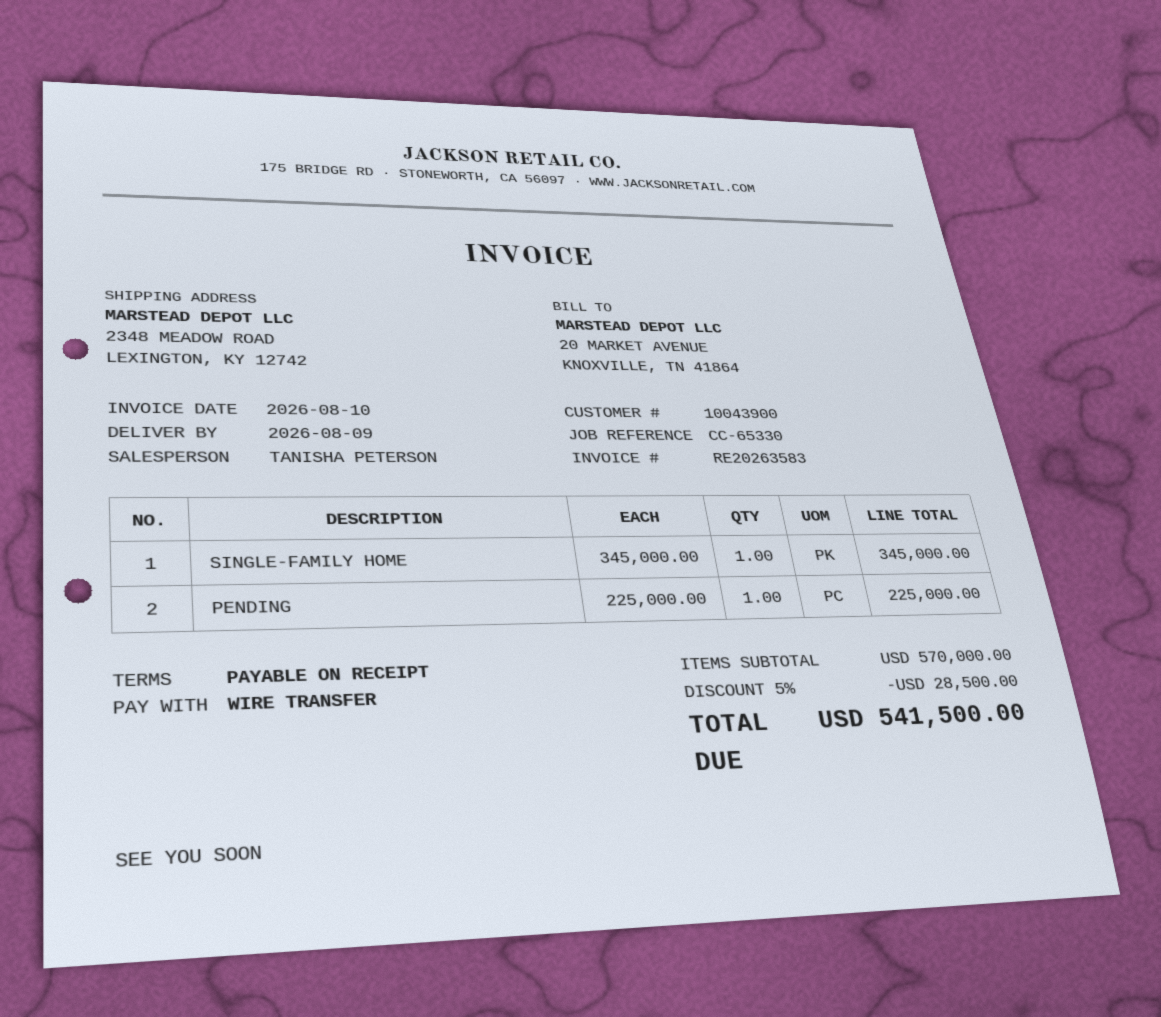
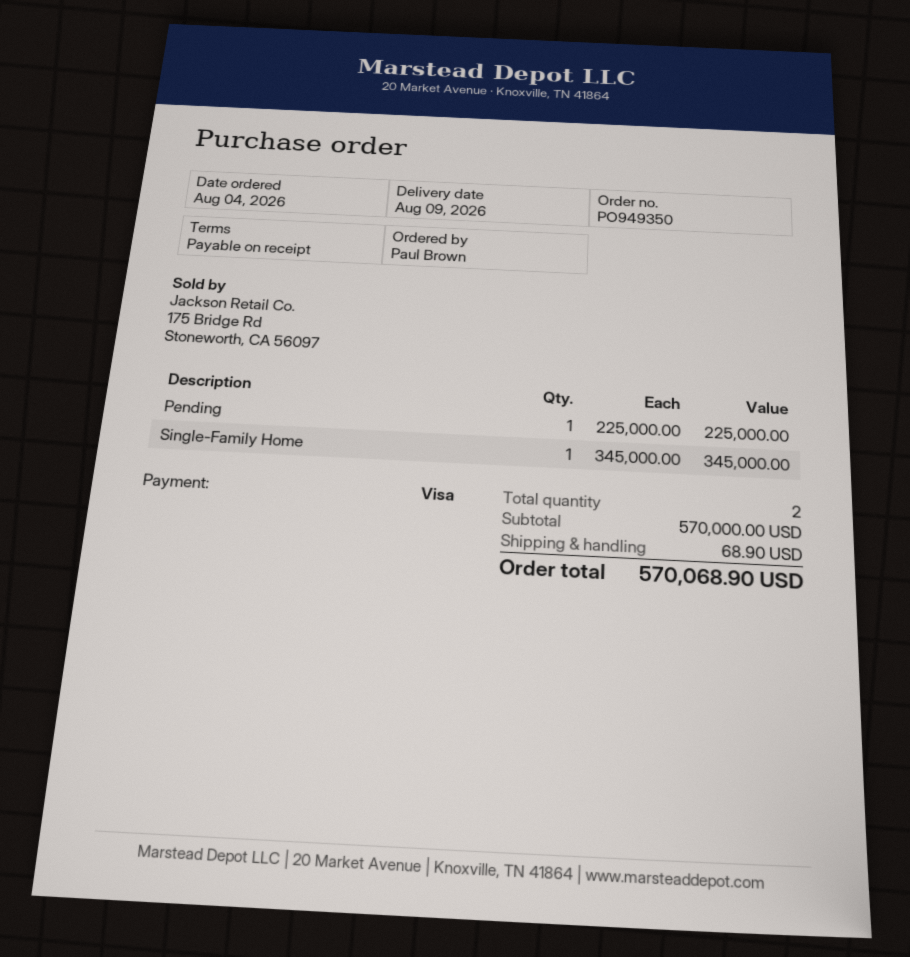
payment method: bank transfer -> Visa
discount: 5% = 28500.00 -> none
shipping: none -> 68.90
total: 541500.00 -> 570068.90

